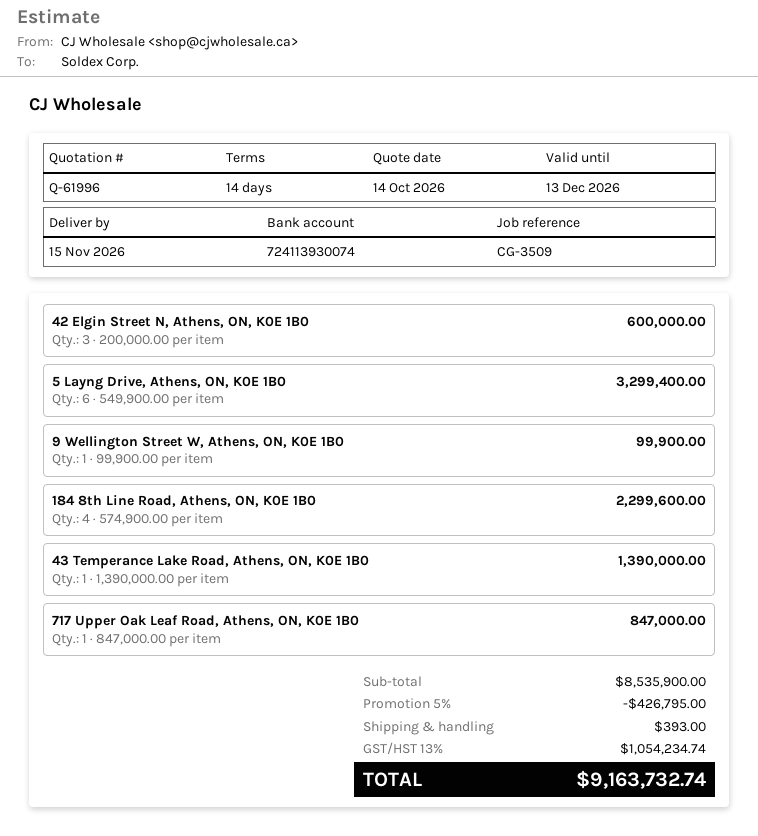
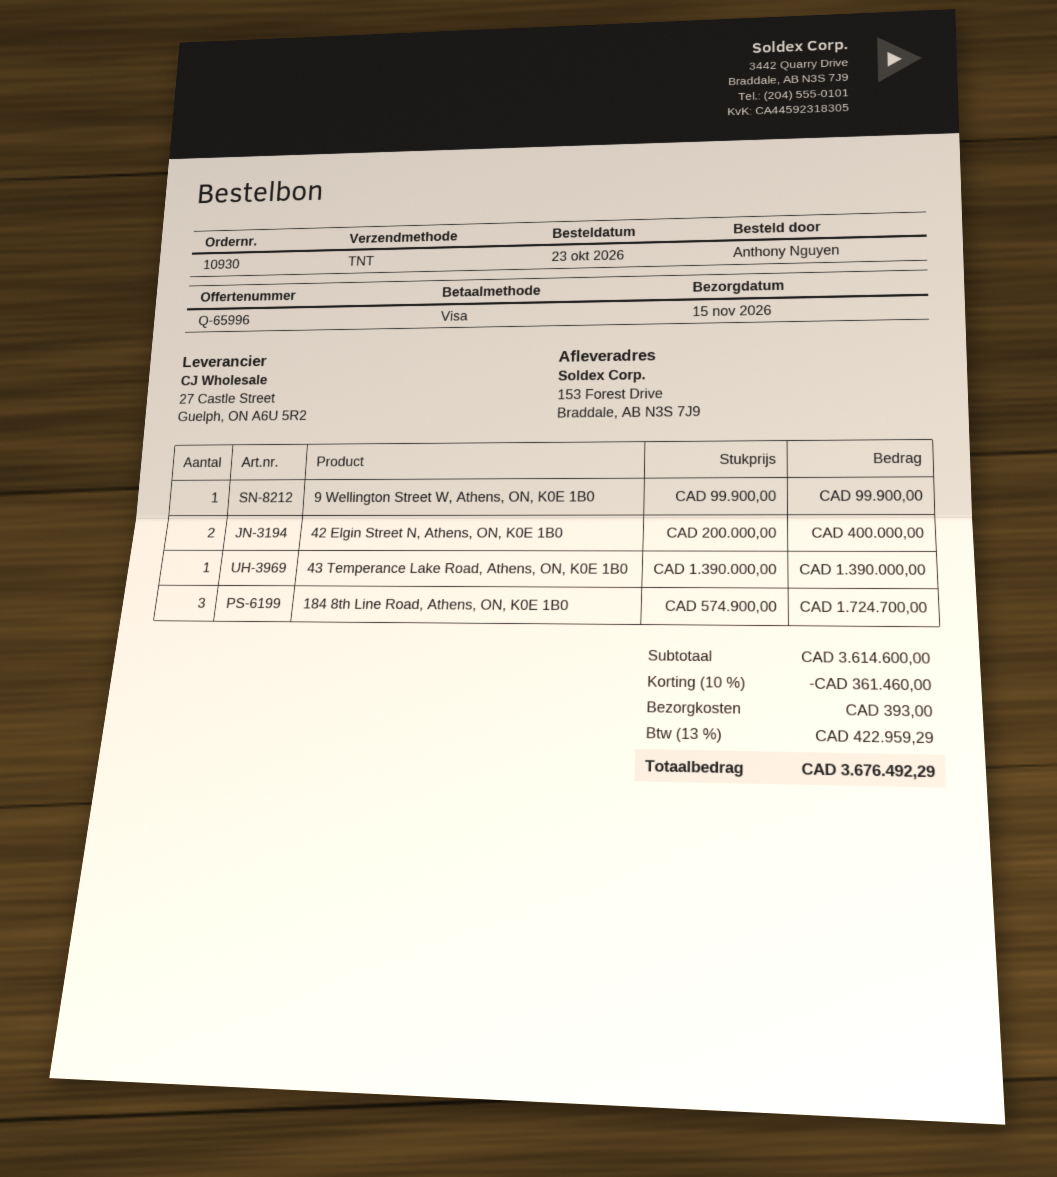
quote number: Q-61996 -> Q-65996
42 Elgin Street N, Athens, ON, K0E 1B0: 3 x 200000.00 = 600000.00 -> 2 x 200000.00 = 400000.00
5 Layng Drive, Athens, ON, K0E 1B0: 6 x 549900.00 = 3299400.00 -> none
184 8th Line Road, Athens, ON, K0E 1B0: 4 x 574900.00 = 2299600.00 -> 3 x 574900.00 = 1724700.00
717 Upper Oak Leaf Road, Athens, ON, K0E 1B0: 1 x 847000.00 = 847000.00 -> none
subtotal: 8535900.00 -> 3614600.00
discount: 5% = 426795.00 -> 10% = 361460.00
tax: 13% = 1054234.74 -> 13% = 422959.29
total: 9163732.74 -> 3676492.29

